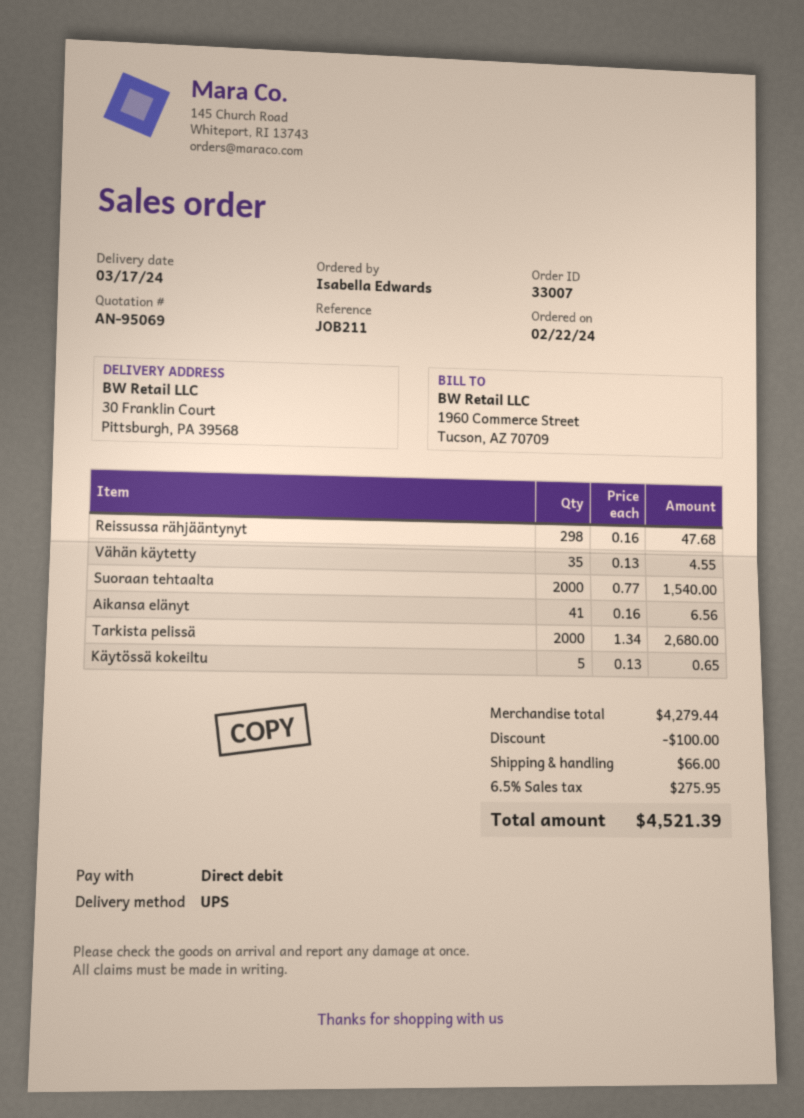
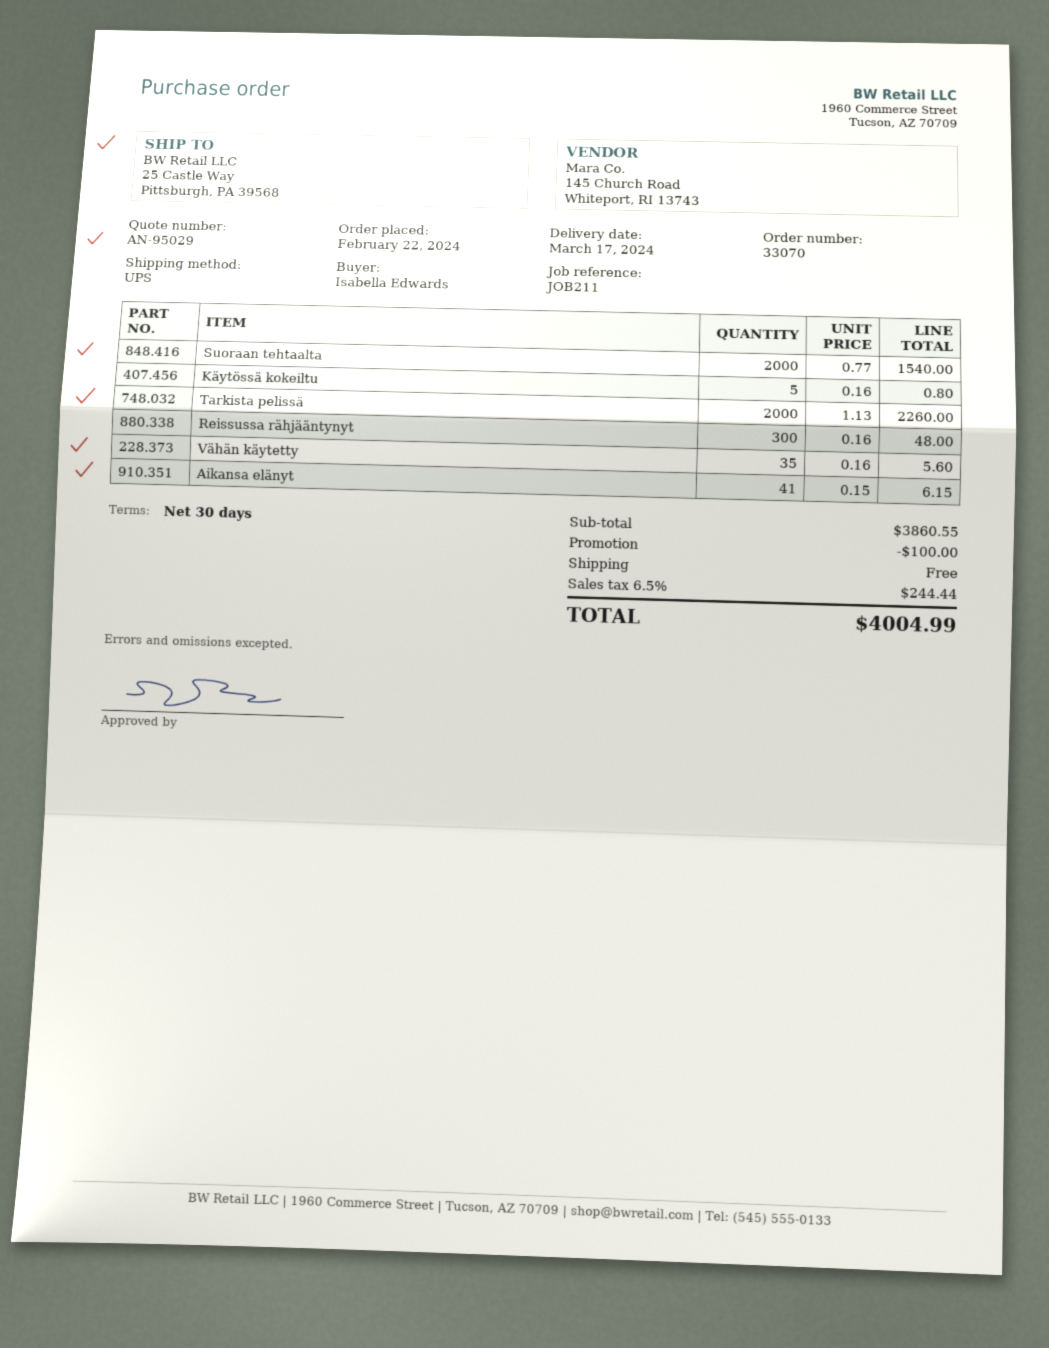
quote number: AN-95069 -> AN-95029
order number: 33007 -> 33070
ship to: 30 Franklin Court, Pittsburgh, PA 39568 -> 25 Castle Way, Pittsburgh, PA 39568
Reissussa rähjääntynyt: 298 x 0.16 = 47.68 -> 300 x 0.16 = 48.00
Vähän käytetty: 35 x 0.13 = 4.55 -> 35 x 0.16 = 5.60
Aikansa elänyt: 41 x 0.16 = 6.56 -> 41 x 0.15 = 6.15
Tarkista pelissä: 2000 x 1.34 = 2680.00 -> 2000 x 1.13 = 2260.00
Käytössä kokeiltu: 5 x 0.13 = 0.65 -> 5 x 0.16 = 0.80
subtotal: 4279.44 -> 3860.55
shipping: 66.00 -> 0.00
tax: 6.5% = 275.95 -> 6.5% = 244.44
total: 4521.39 -> 4004.99

